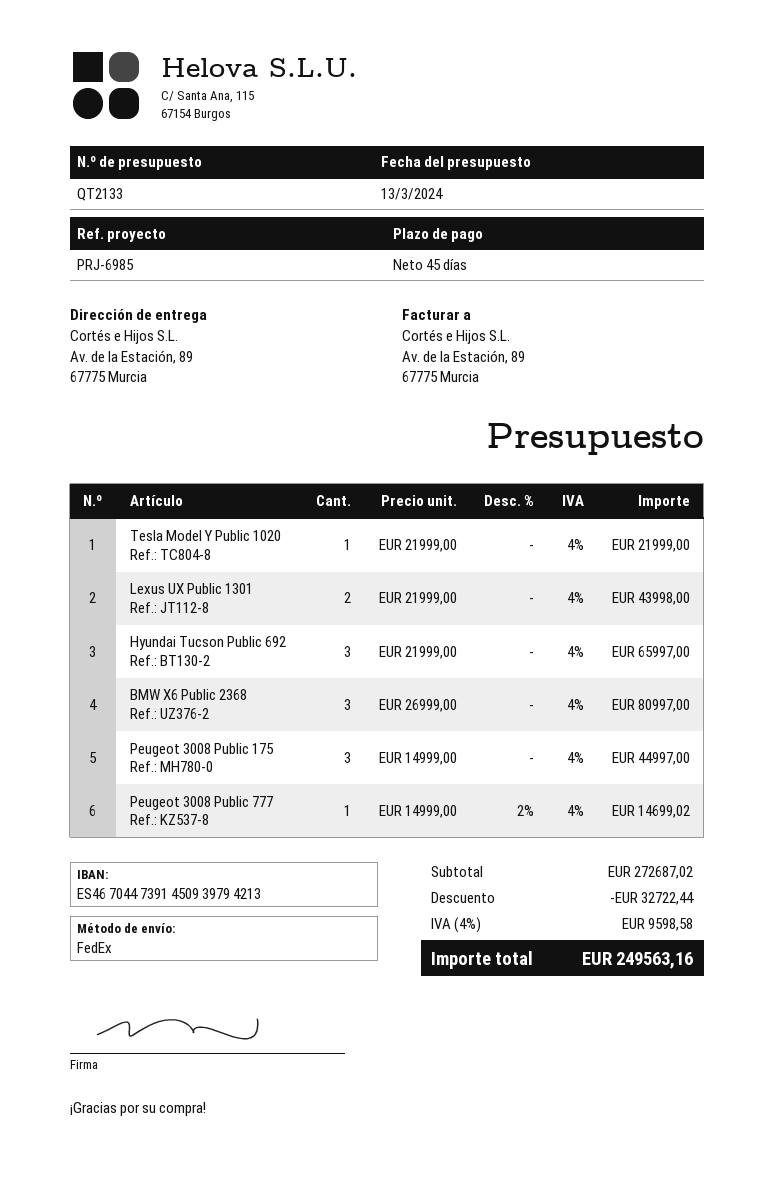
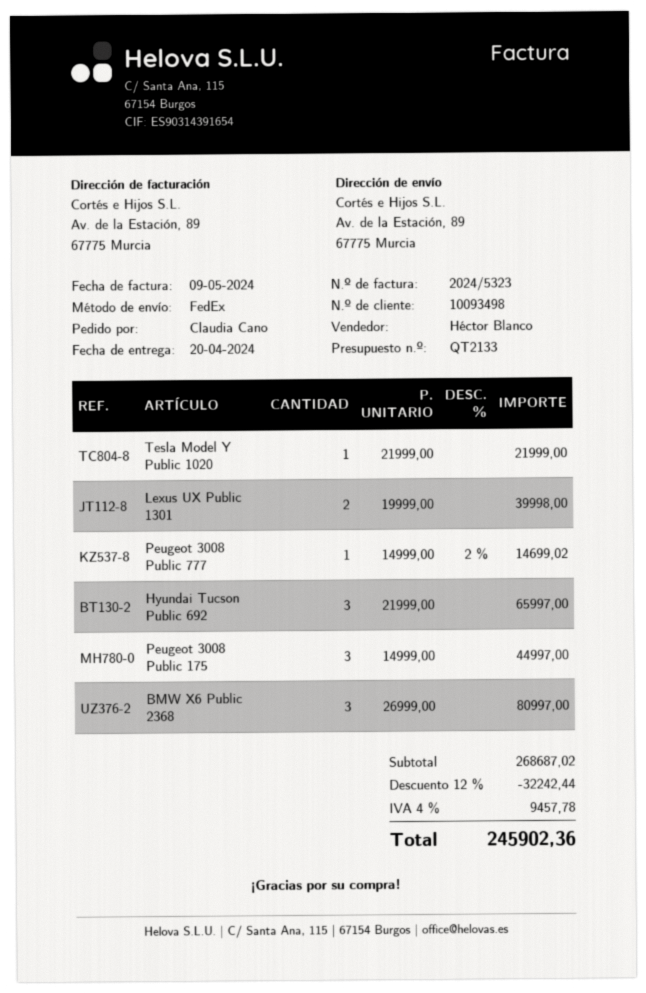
Lexus UX Public 1301: 2 x 21999.00 = 43998.00 -> 2 x 19999.00 = 39998.00
subtotal: 272687.02 -> 268687.02
discount: 32722.44 -> 32242.44
tax: 4% = 9598.58 -> 4% = 9457.78
total: 249563.16 -> 245902.36

